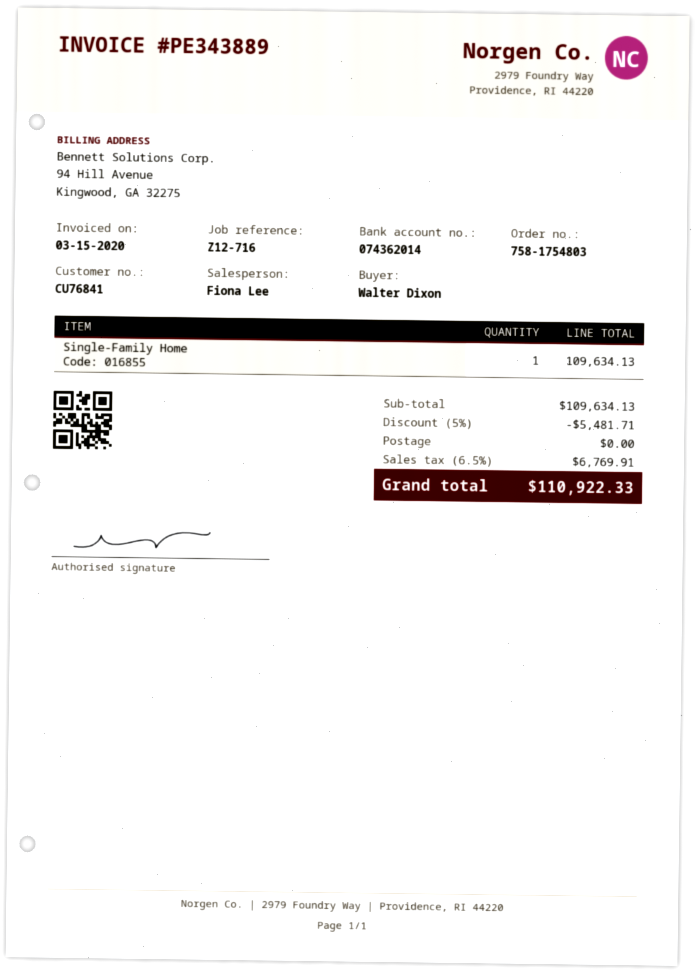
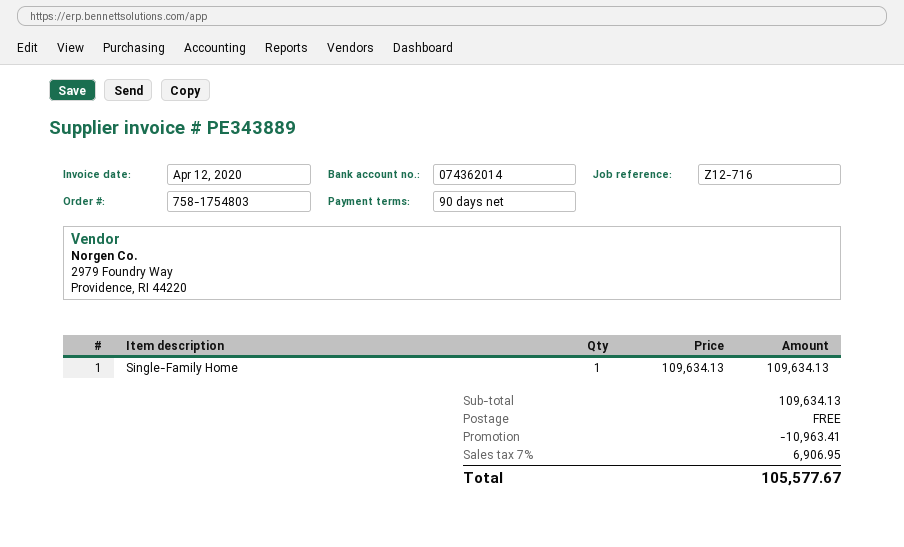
invoice date: 2020-03-15 -> 2020-04-12
discount: 5481.71 -> 10963.41
tax: 6.5% = 6769.91 -> 7% = 6906.95
total: 110922.33 -> 105577.67

